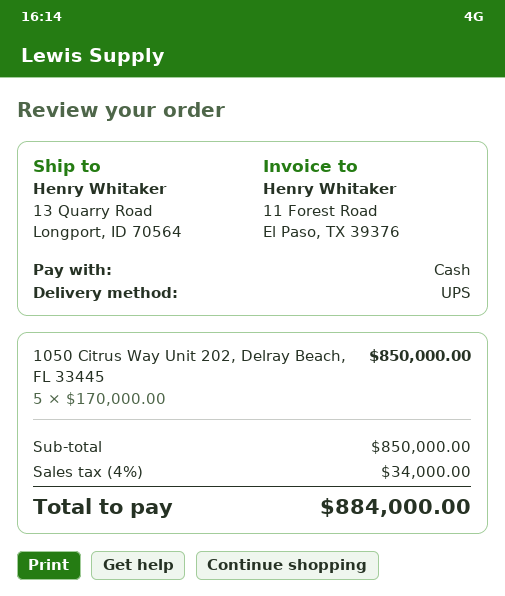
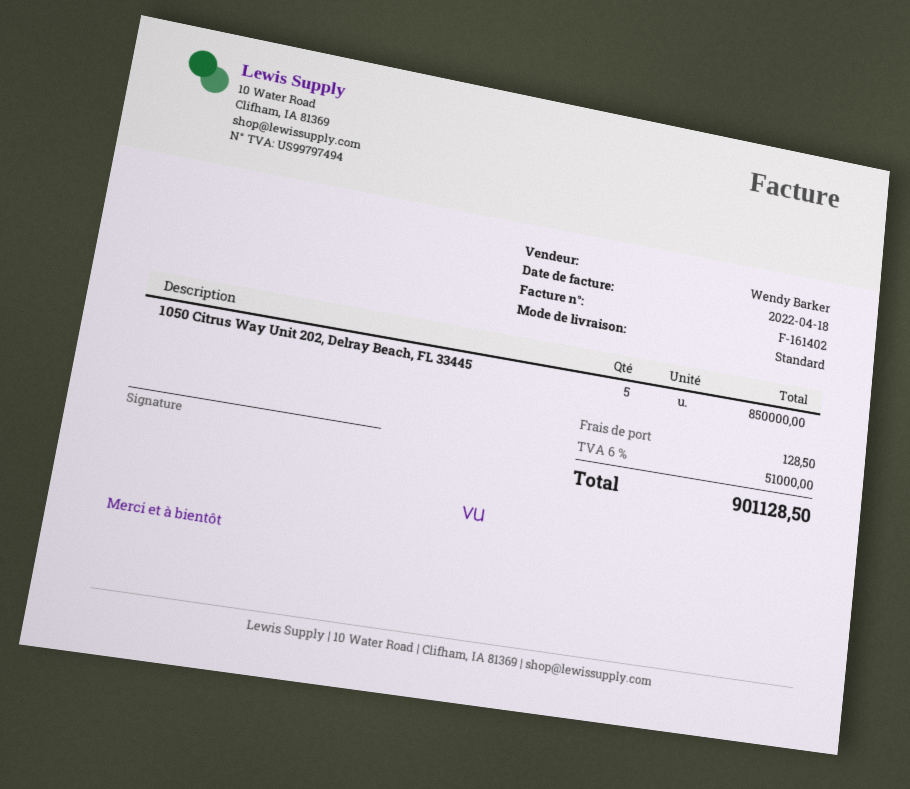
shipping method: UPS -> standard
shipping: none -> 128.50
tax: 4% = 34000.00 -> 6% = 51000.00
total: 884000.00 -> 901128.50

